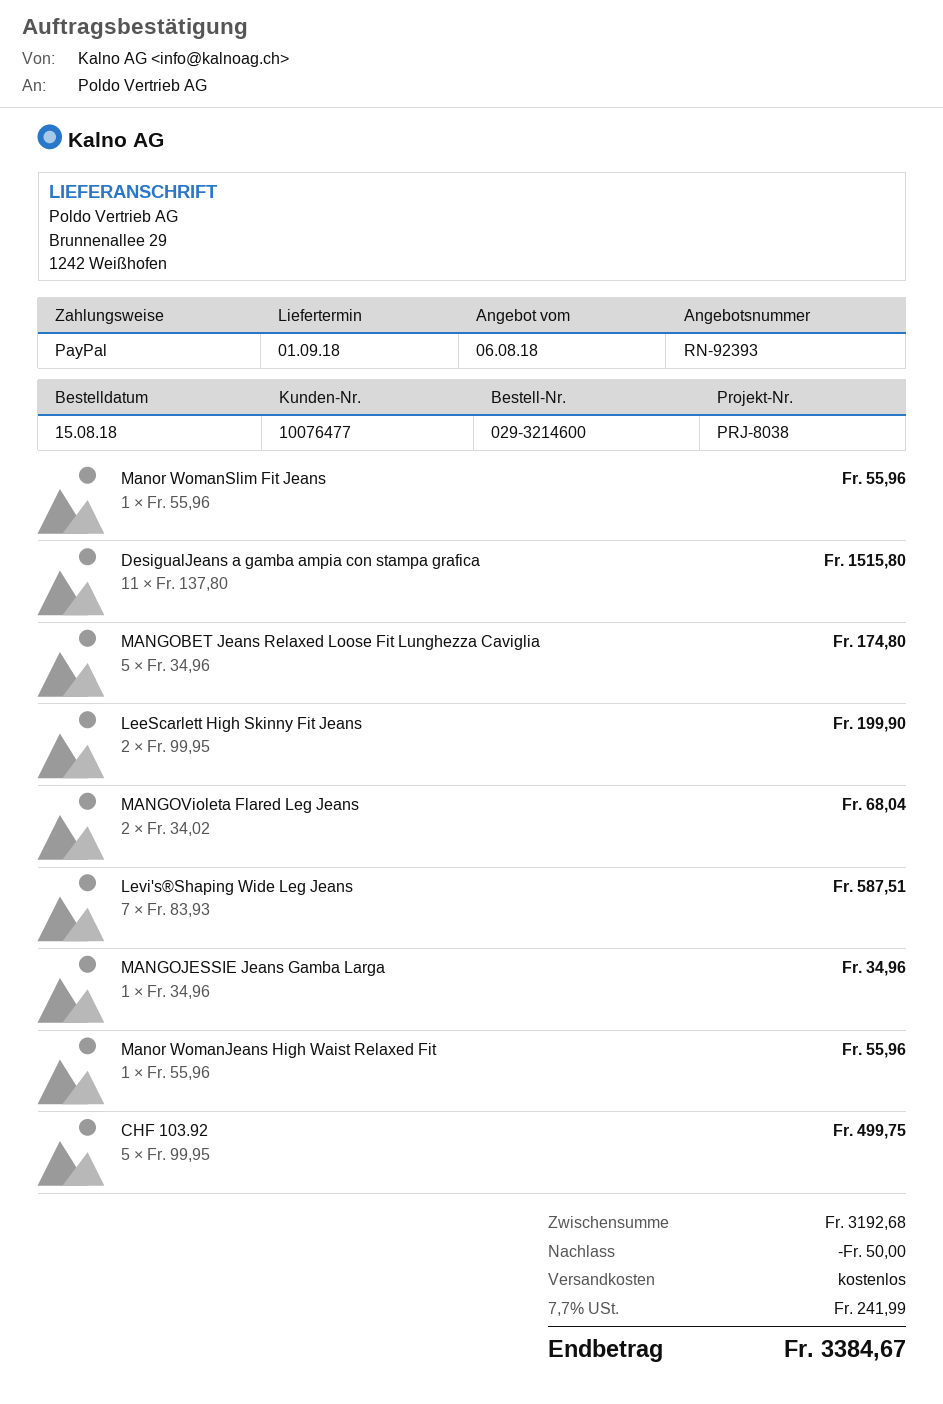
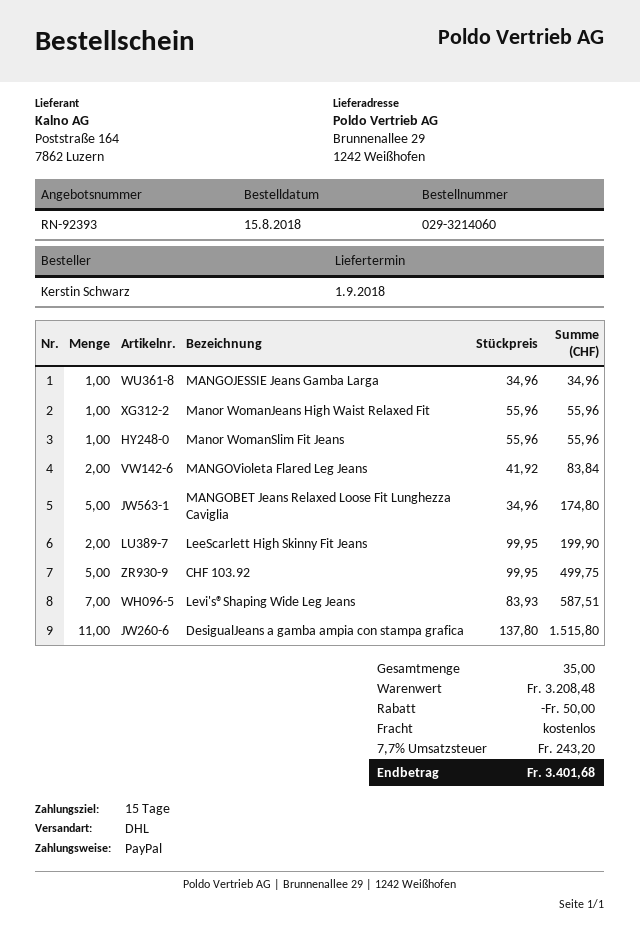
order number: 029-3214600 -> 029-3214060
MANGOVioleta Flared Leg Jeans: 2 x 34.02 = 68.04 -> 2 x 41.92 = 83.84
subtotal: 3192.68 -> 3208.48
tax: 7.7% = 241.99 -> 7.7% = 243.20
total: 3384.67 -> 3401.68

